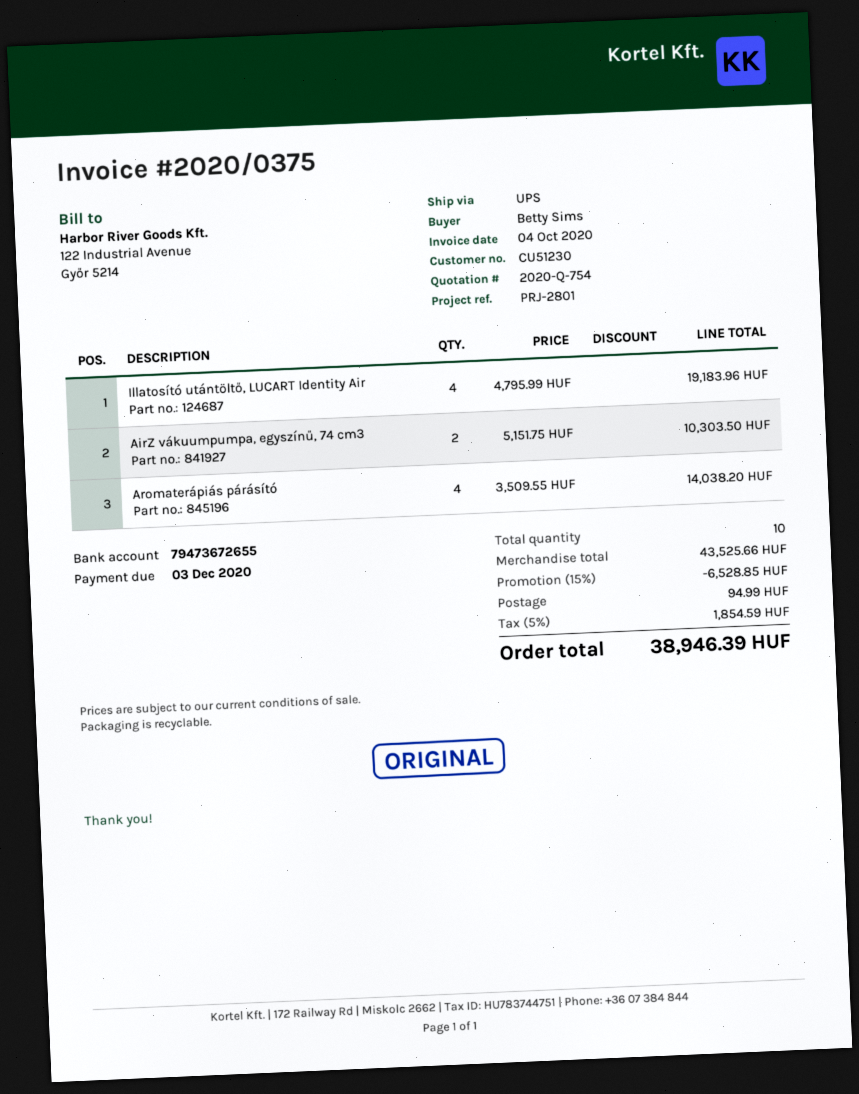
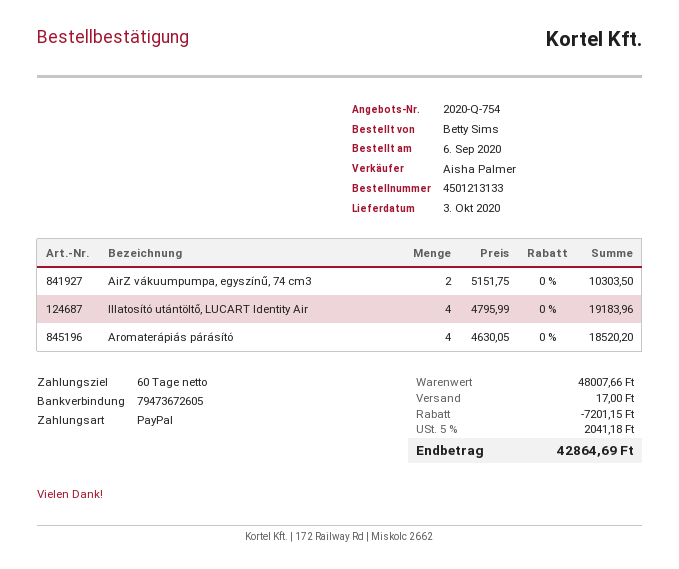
bank account: 79473672655 -> 79473672605
Aromaterápiás párásító: 4 x 3509.55 = 14038.20 -> 4 x 4630.05 = 18520.20
subtotal: 43525.66 -> 48007.66
discount: 6528.85 -> 7201.15
shipping: 94.99 -> 17.00
tax: 5% = 1854.59 -> 5% = 2041.18
total: 38946.39 -> 42864.69

